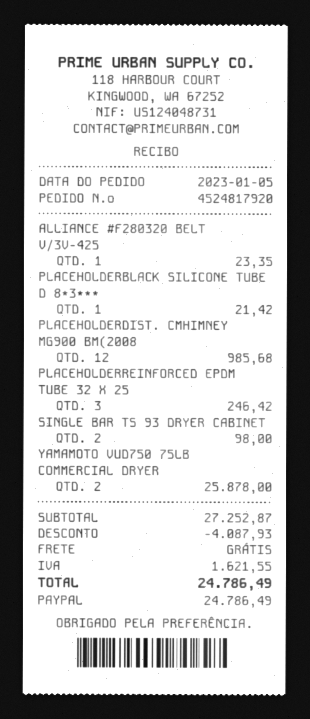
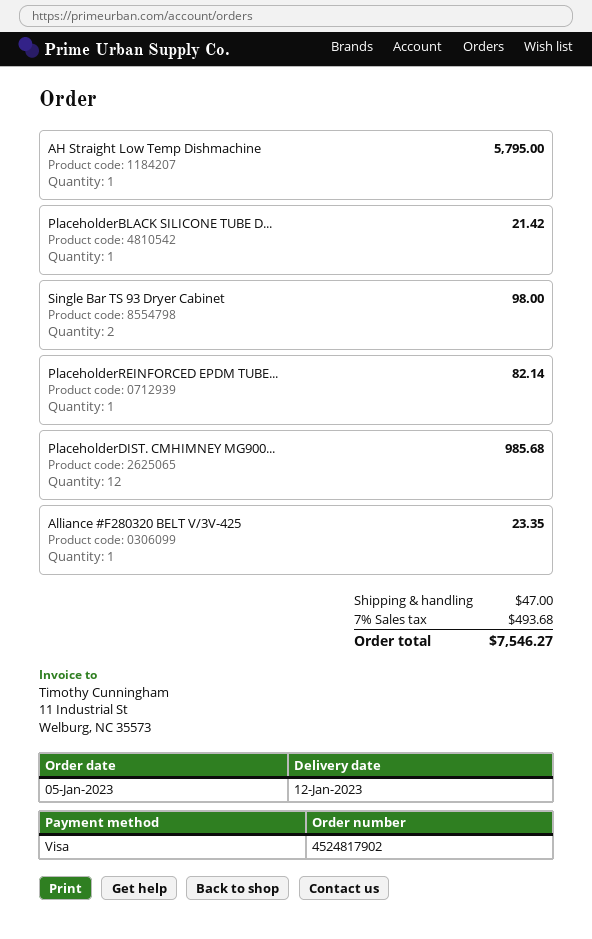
order number: 4524817920 -> 4524817902
payment method: PayPal -> Visa
PLACEHOLDERREINFORCED EPDM TUBE 32 X 25: 3 for 246.42 -> 1 for 82.14
YAMAMOTO VUD750 75LB COMMERCIAL DRYER: 2 for 25878.00 -> none
AH Straight Low Temp Dishmachine: none -> 1 for 5795.00
discount: 4087.93 -> none
shipping: 0.00 -> 47.00
tax: 1621.55 -> 493.68
total: 24786.49 -> 7546.27

